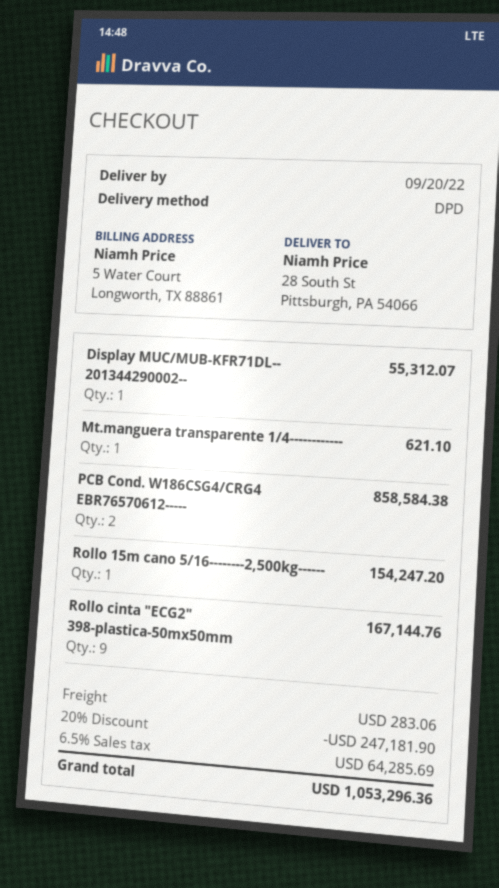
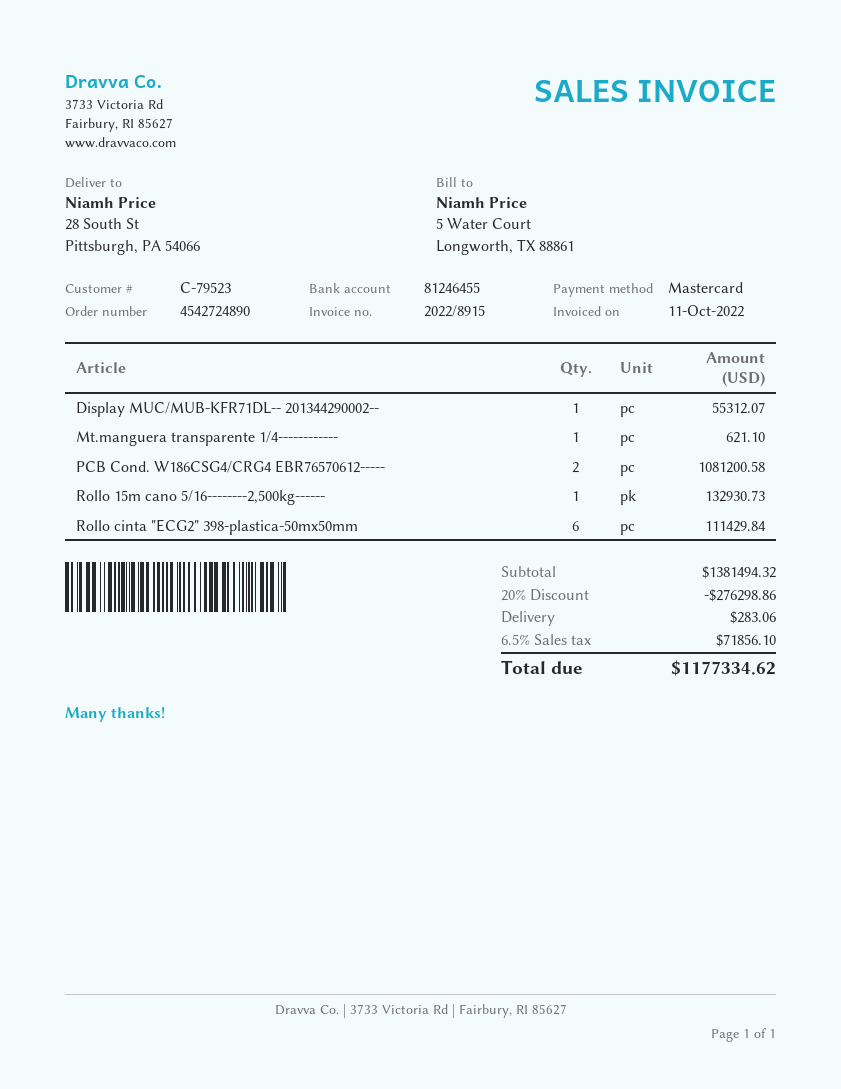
PCB Cond. W186CSG4/CRG4 EBR76570612-----: 2 for 858584.38 -> 2 for 1081200.58
Rollo 15m cano 5/16--------2,500kg------: 1 for 154247.20 -> 1 for 132930.73
Rollo cinta "ECG2" 398-plastica-50mx50mm: 9 for 167144.76 -> 6 for 111429.84
discount: 20% = 247181.90 -> 20% = 276298.86
tax: 6.5% = 64285.69 -> 6.5% = 71856.10
total: 1053296.36 -> 1177334.62

